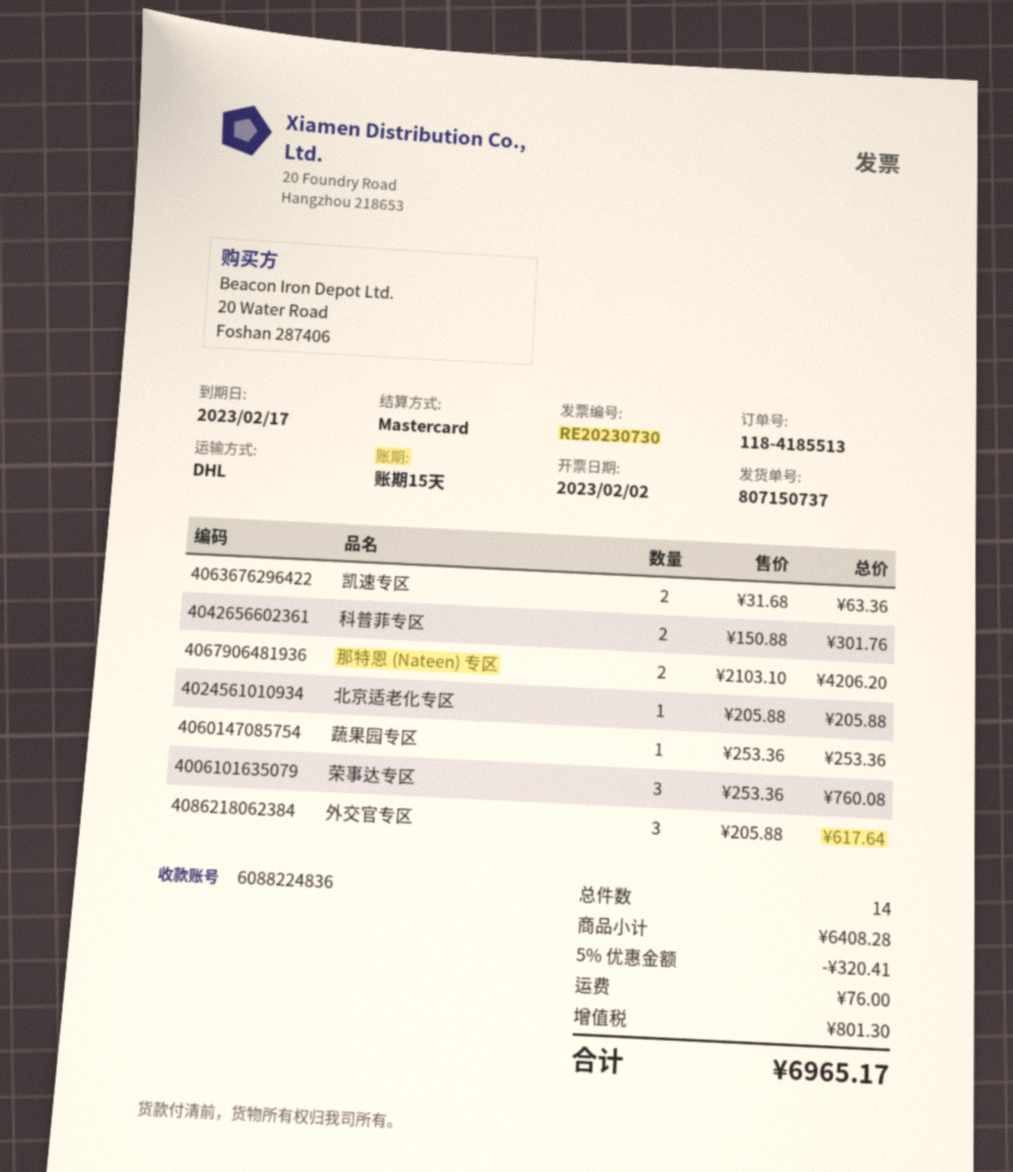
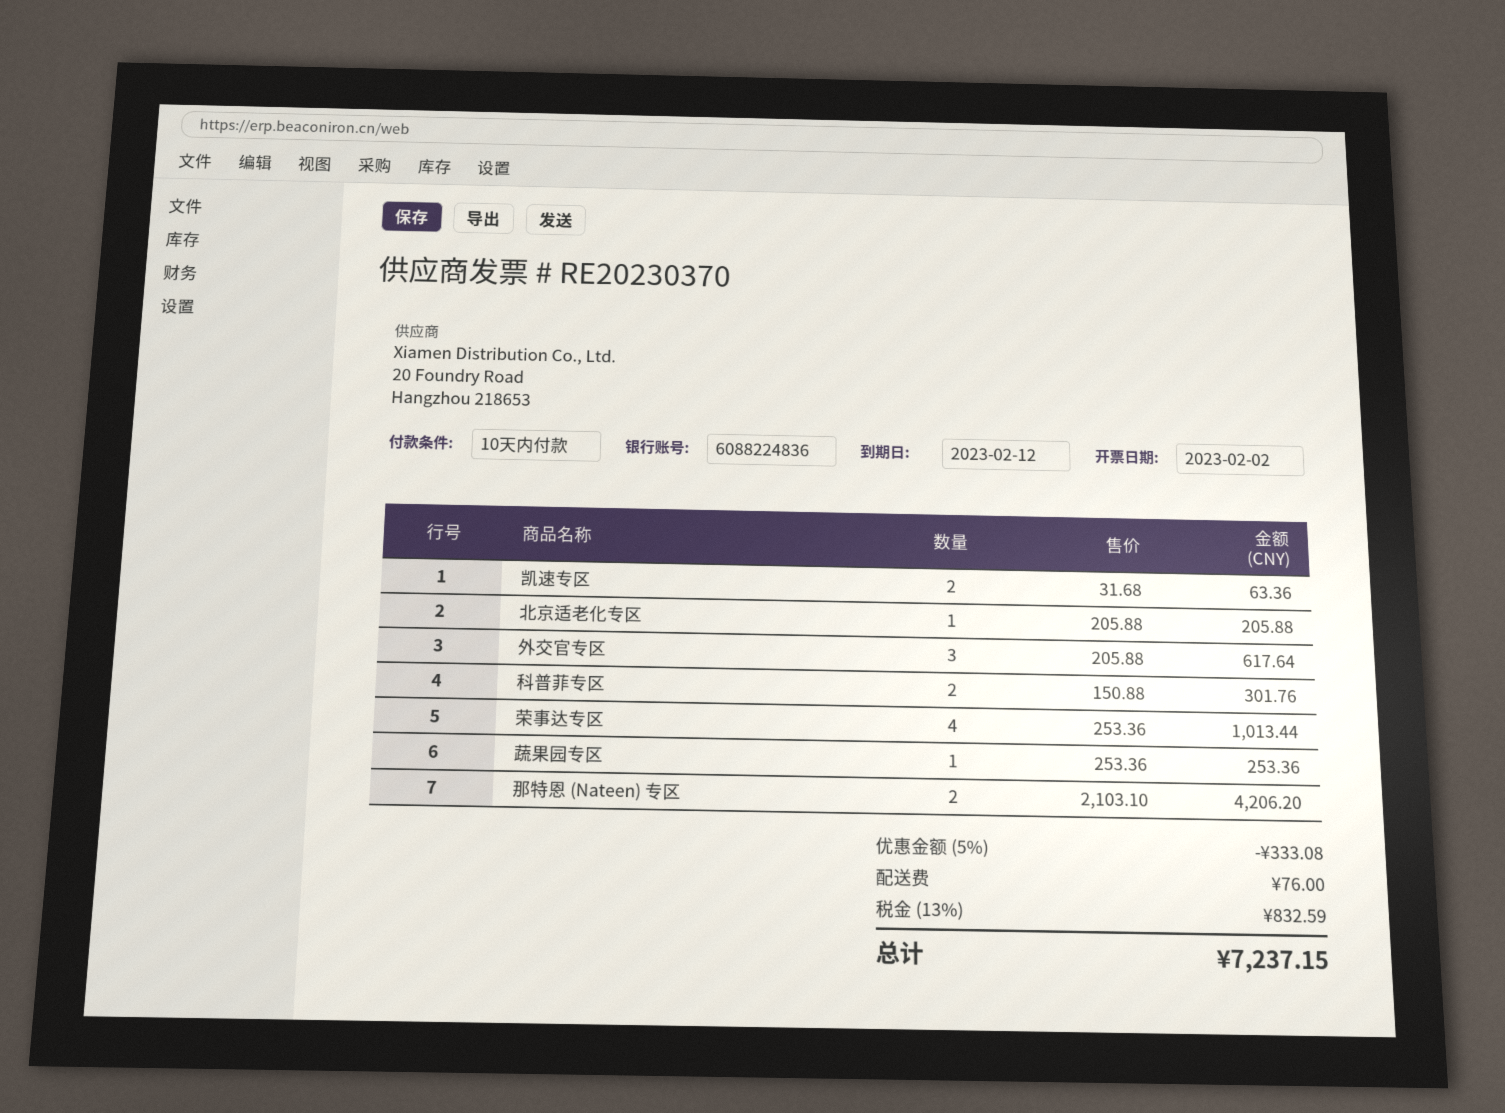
invoice number: RE20230730 -> RE20230370
payment terms: 15 days -> 10 days
due date: 2023-02-17 -> 2023-02-12
荣事达专区: 3 x 253.36 = 760.08 -> 4 x 253.36 = 1013.44
discount: 5% = 320.41 -> 5% = 333.08
tax: 801.30 -> 832.59
total: 6965.17 -> 7237.15

